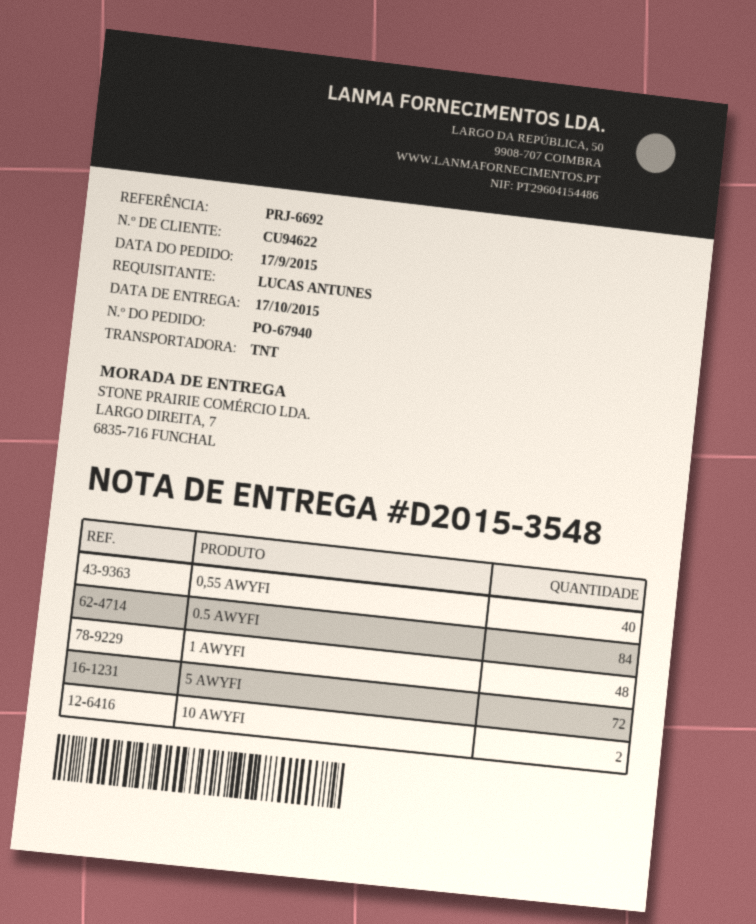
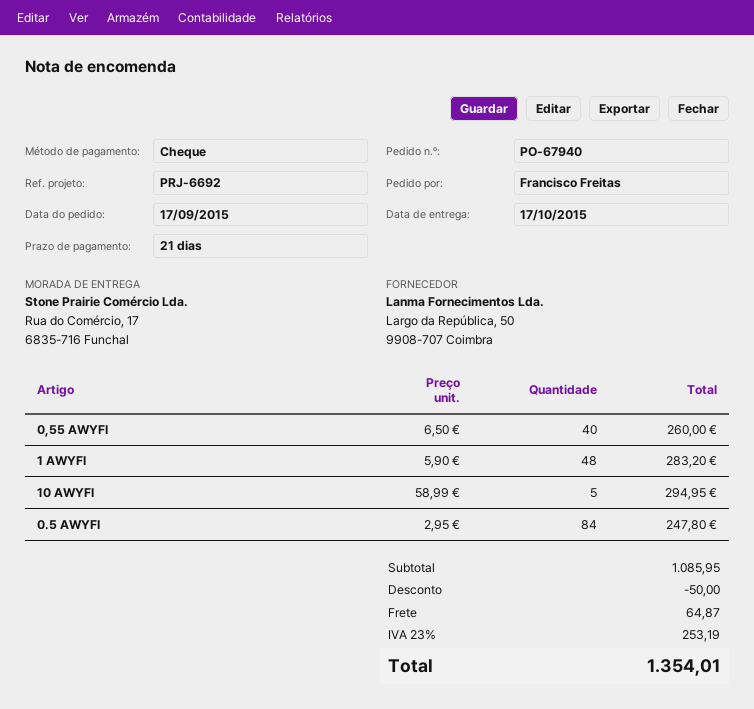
ordered by: LUCAS ANTUNES -> Francisco Freitas
ship to: LARGO DIREITA, 7, 6835-716 FUNCHAL -> Rua do Comércio, 17, 6835-716 Funchal
5 AWYFI: 72 -> none
10 AWYFI: 2 -> 5

